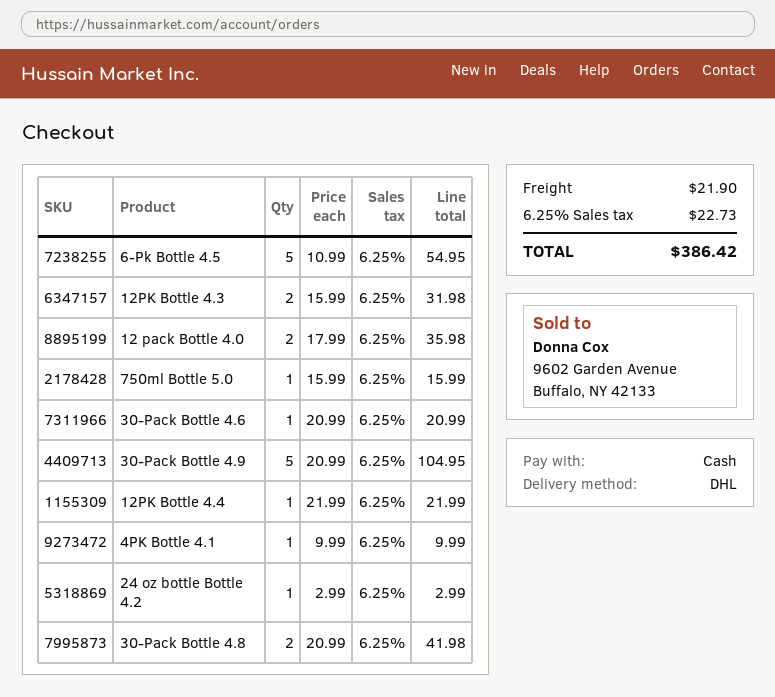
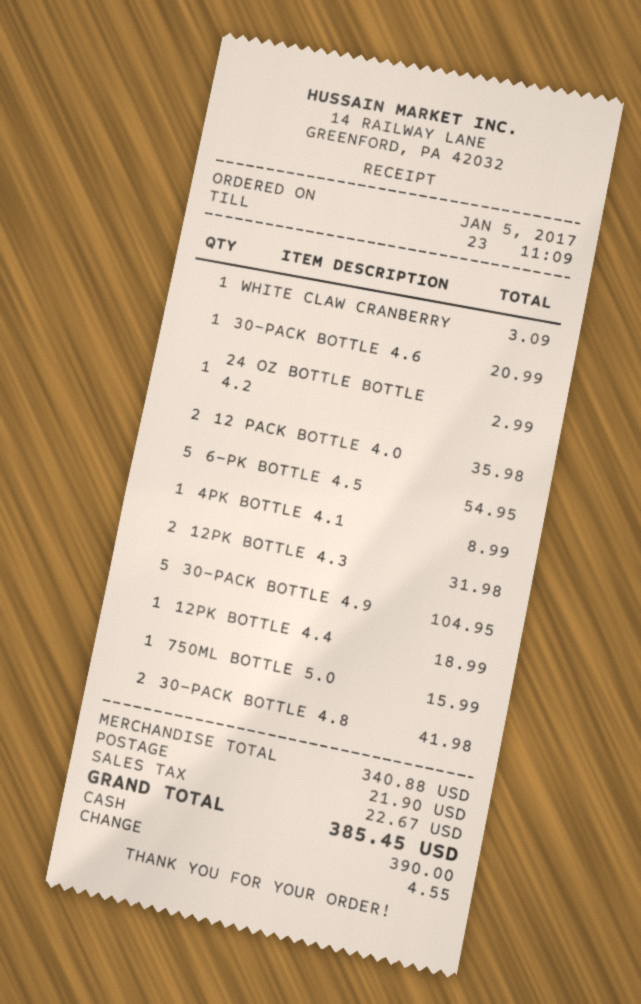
12PK Bottle 4.4: 1 for 21.99 -> 1 for 18.99
4PK Bottle 4.1: 1 for 9.99 -> 1 for 8.99
WHITE CLAW CRANBERRY: none -> 1 for 3.09
tax: 22.73 -> 22.67
total: 386.42 -> 385.45

